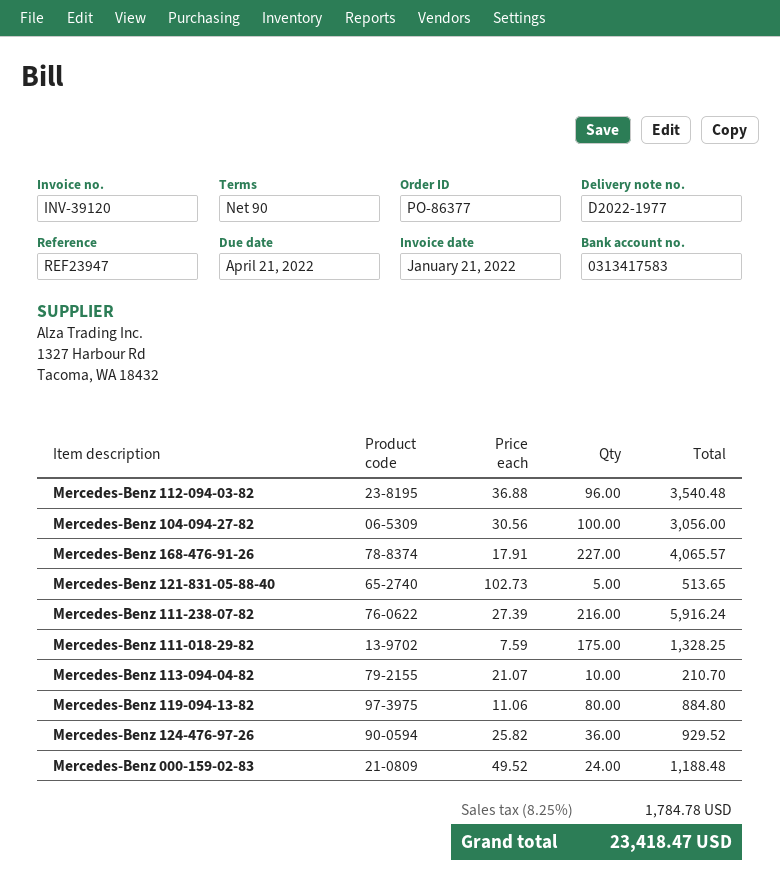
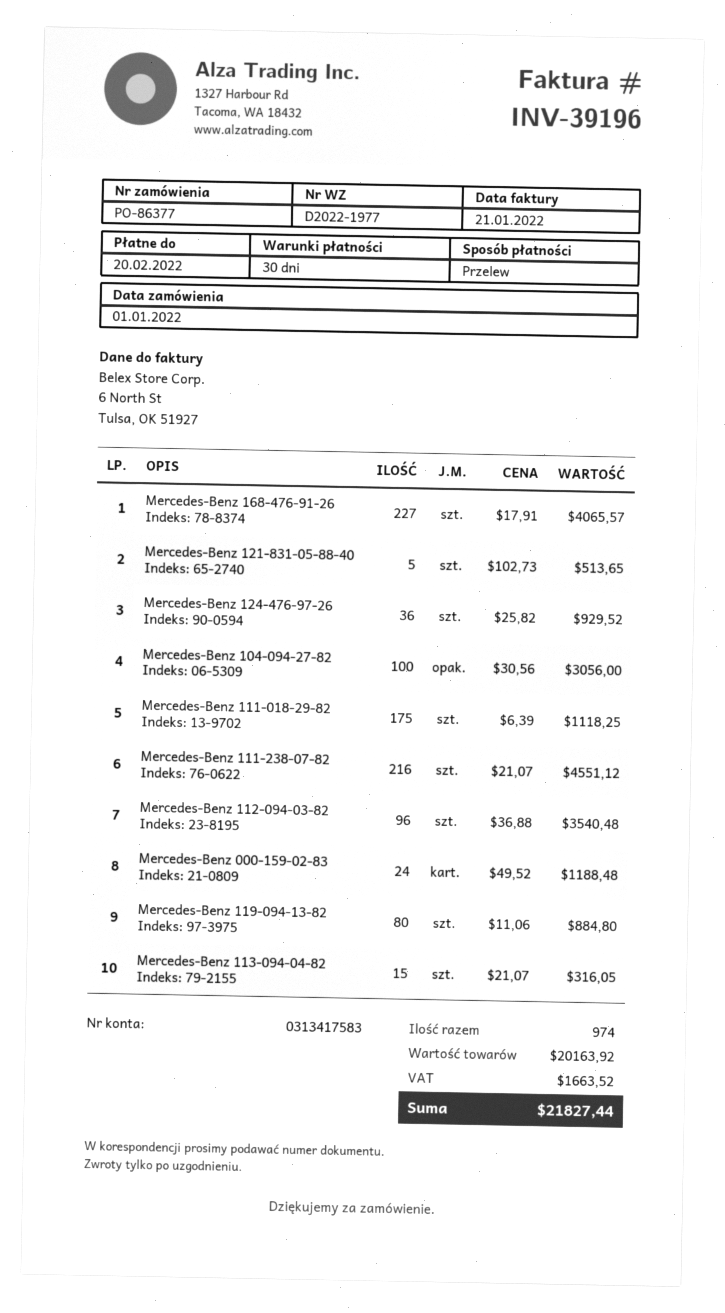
invoice number: INV-39120 -> INV-39196
payment terms: 90 days -> 30 days
due date: 2022-04-21 -> 2022-02-20
Mercedes-Benz 111-238-07-82: 216 x 27.39 = 5916.24 -> 216 x 21.07 = 4551.12
Mercedes-Benz 111-018-29-82: 175 x 7.59 = 1328.25 -> 175 x 6.39 = 1118.25
Mercedes-Benz 113-094-04-82: 10 x 21.07 = 210.70 -> 15 x 21.07 = 316.05
tax: 1784.78 -> 1663.52
total: 23418.47 -> 21827.44

